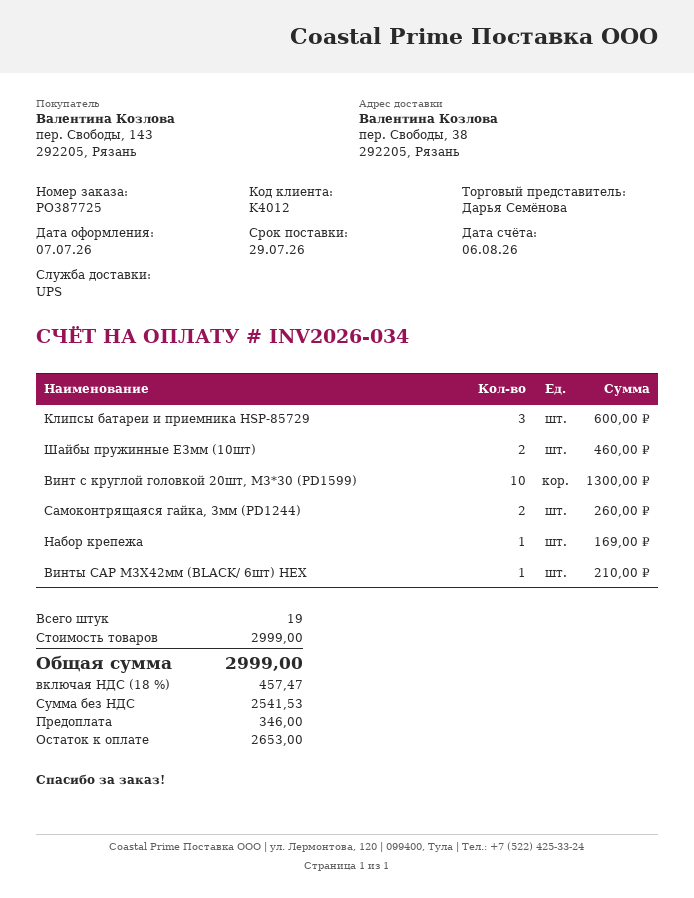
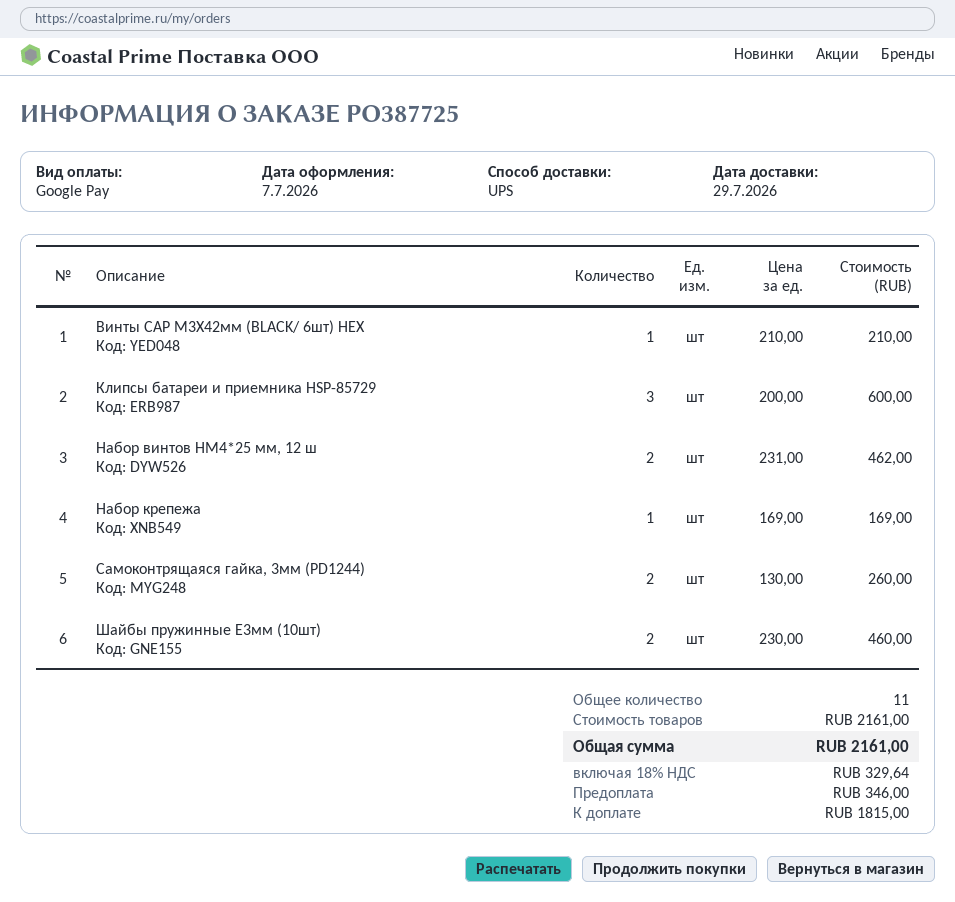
Винт с круглой головкой 20шт, M3*30 (PD1599): 10 for 1300.00 -> none
Набор винтов HM4*25 мм, 12 ш: none -> 2 for 462.00
total quantity: 19 -> 11
subtotal: 2999.00 -> 2161.00
tax: 18% = 457.47 -> 18% = 329.64
total: 2999.00 -> 2161.00
balance: 2653.00 -> 1815.00

